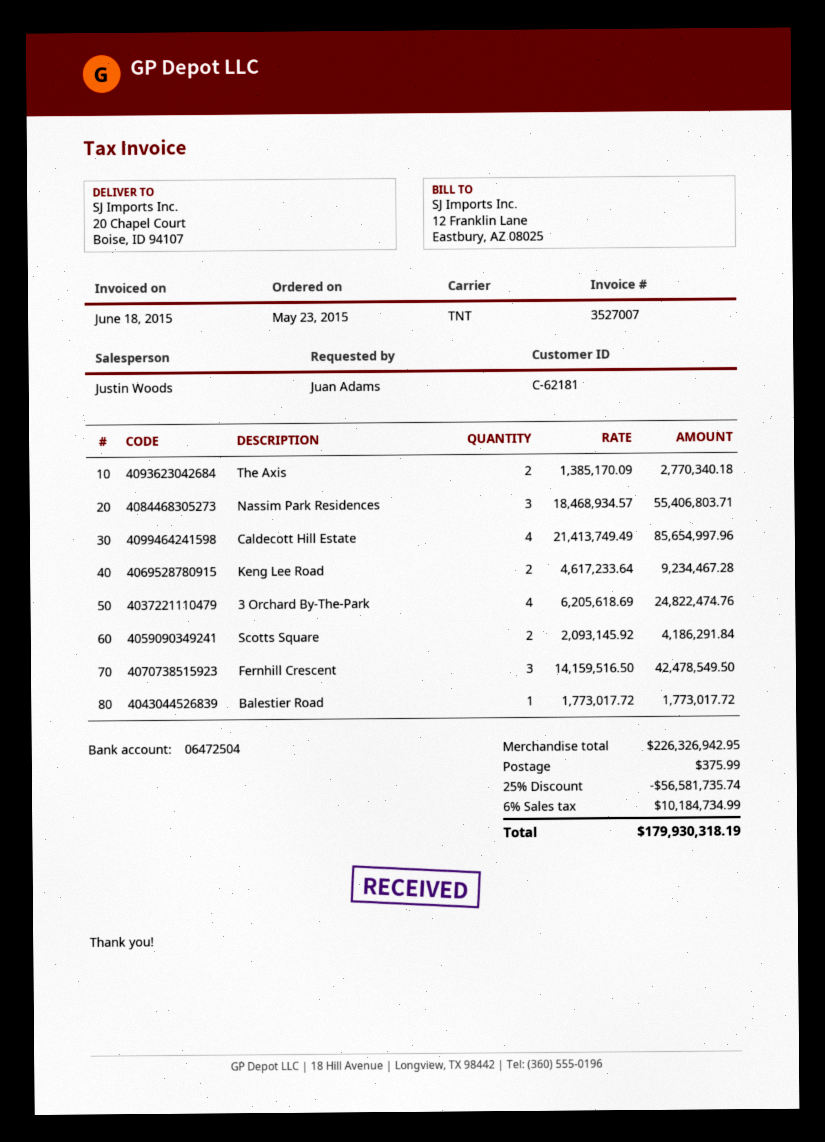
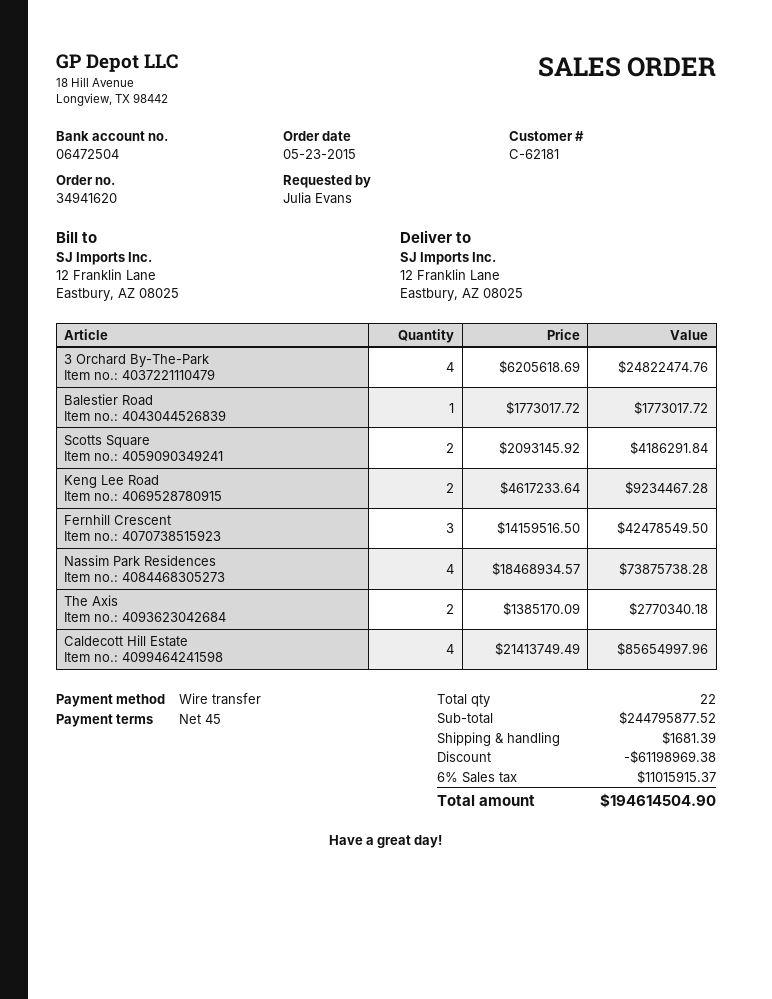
ordered by: Juan Adams -> Julia Evans
ship to: 20 Chapel Court, Boise, ID 94107 -> 12 Franklin Lane, Eastbury, AZ 08025
Nassim Park Residences: 3 x 18468934.57 = 55406803.71 -> 4 x 18468934.57 = 73875738.28
subtotal: 226326942.95 -> 244795877.52
discount: 56581735.74 -> 61198969.38
shipping: 375.99 -> 1681.39
tax: 6% = 10184734.99 -> 6% = 11015915.37
total: 179930318.19 -> 194614504.90

